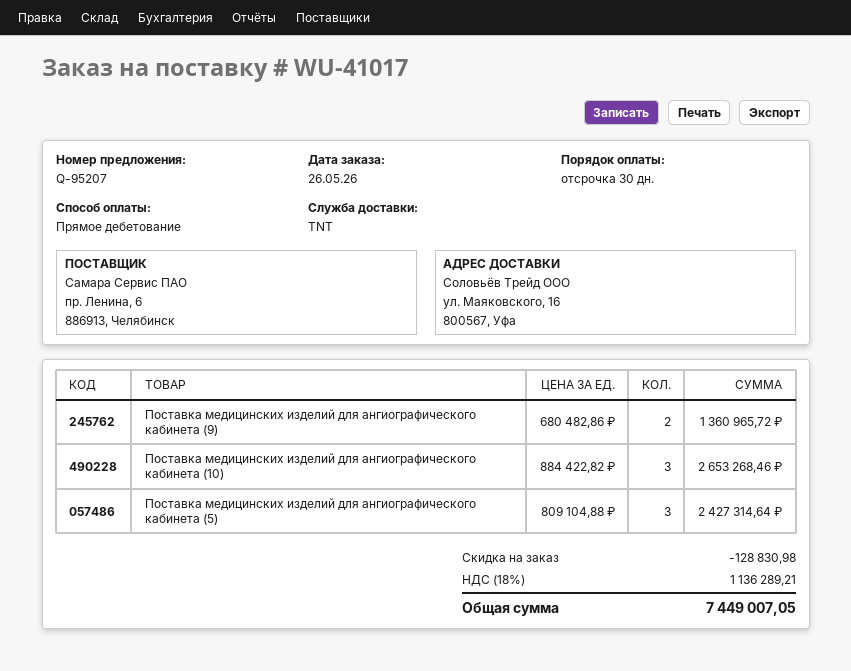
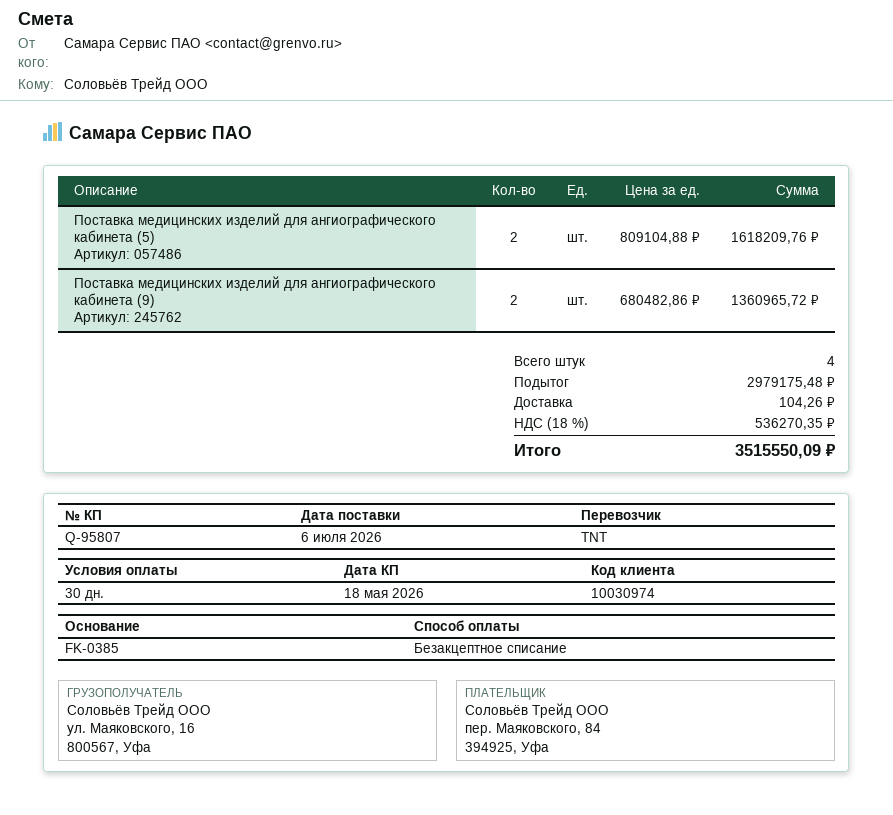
quote number: Q-95207 -> Q-95807
Поставка медицинских изделий для ангиографического кабинета (10): 3 x 884422.82 = 2653268.46 -> none
Поставка медицинских изделий для ангиографического кабинета (5): 3 x 809104.88 = 2427314.64 -> 2 x 809104.88 = 1618209.76
discount: 128830.98 -> none
shipping: none -> 104.26
tax: 18% = 1136289.21 -> 18% = 536270.35
total: 7449007.05 -> 3515550.09

